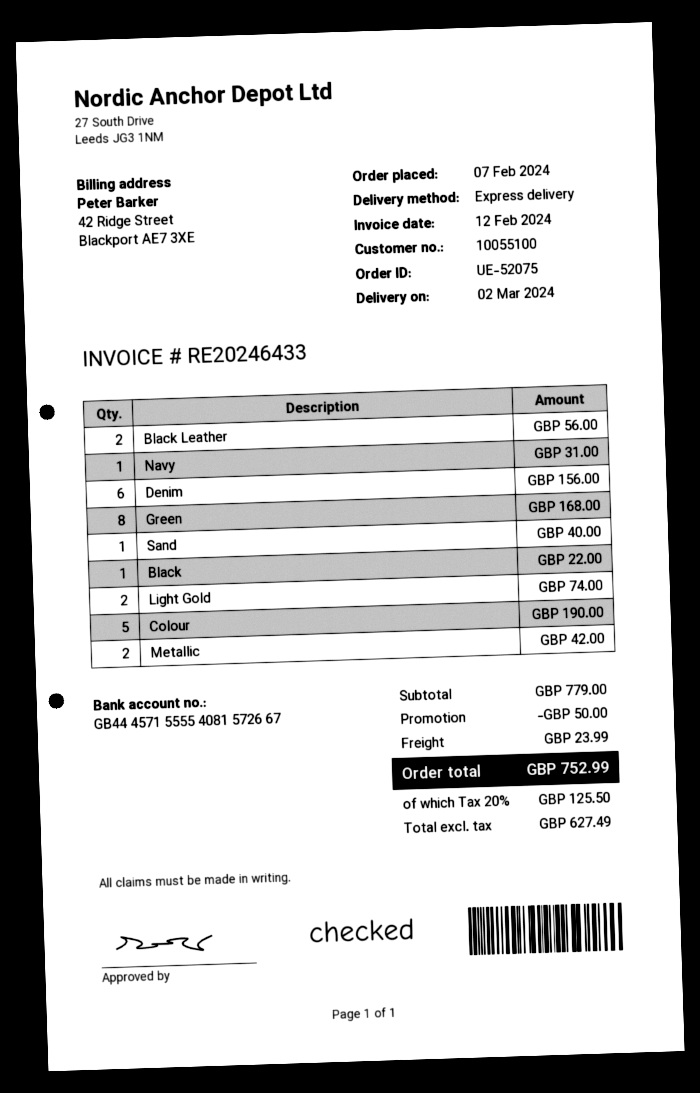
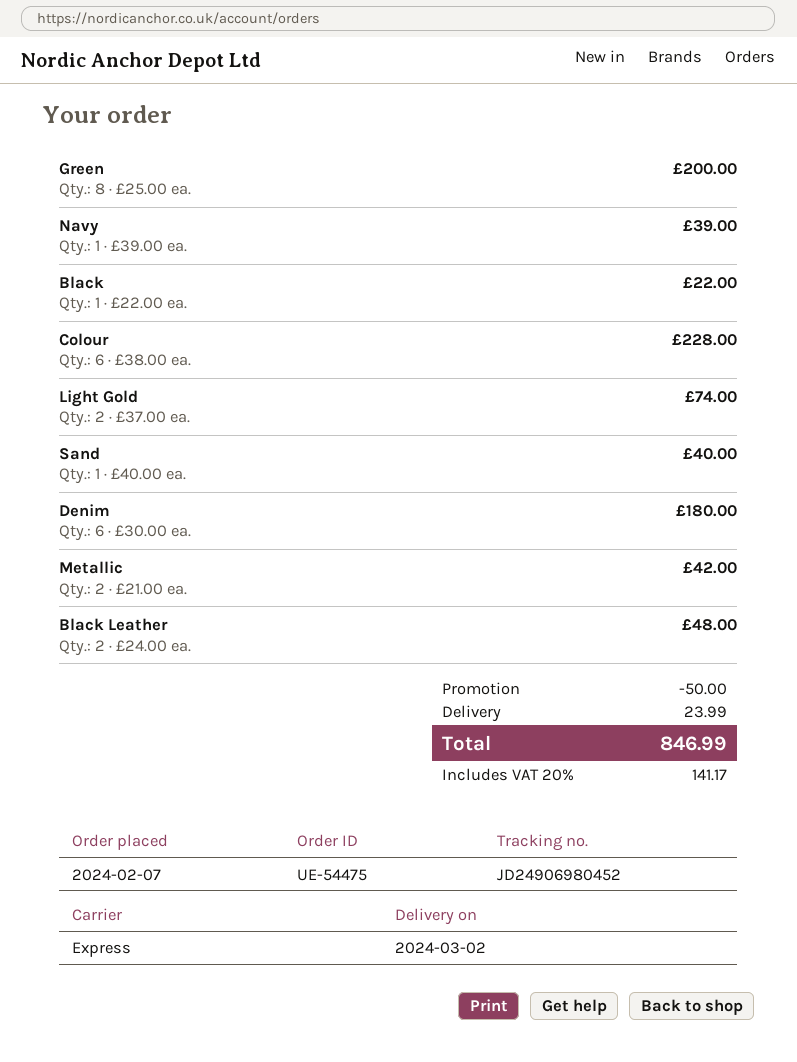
order number: UE-52075 -> UE-54475
Black Leather: 2 for 56.00 -> 2 for 48.00
Navy: 1 for 31.00 -> 1 for 39.00
Denim: 6 for 156.00 -> 6 for 180.00
Green: 8 for 168.00 -> 8 for 200.00
Colour: 5 for 190.00 -> 6 for 228.00
tax: 20% = 125.50 -> 20% = 141.17
total: 752.99 -> 846.99

